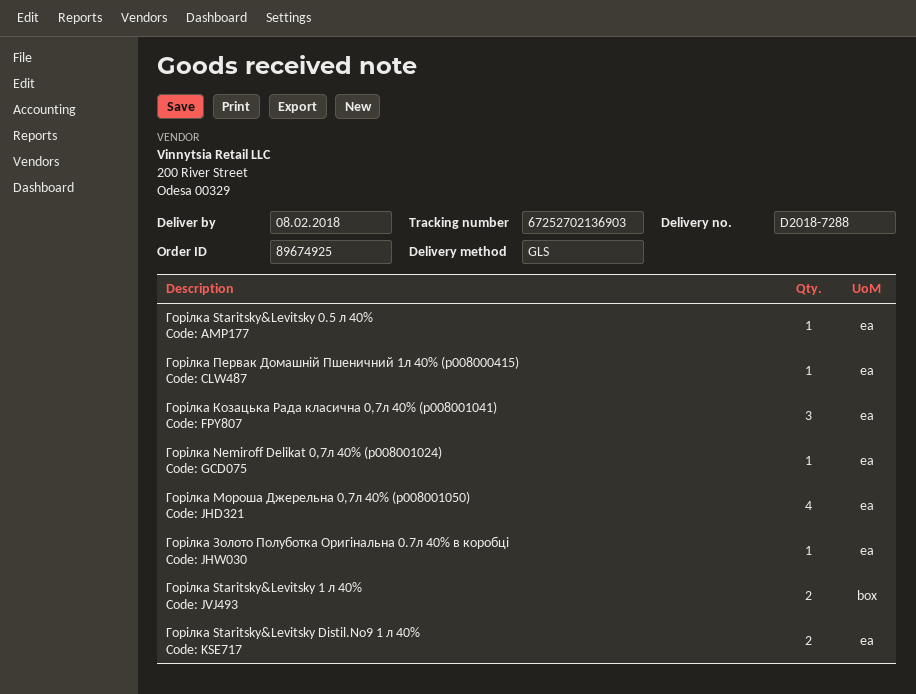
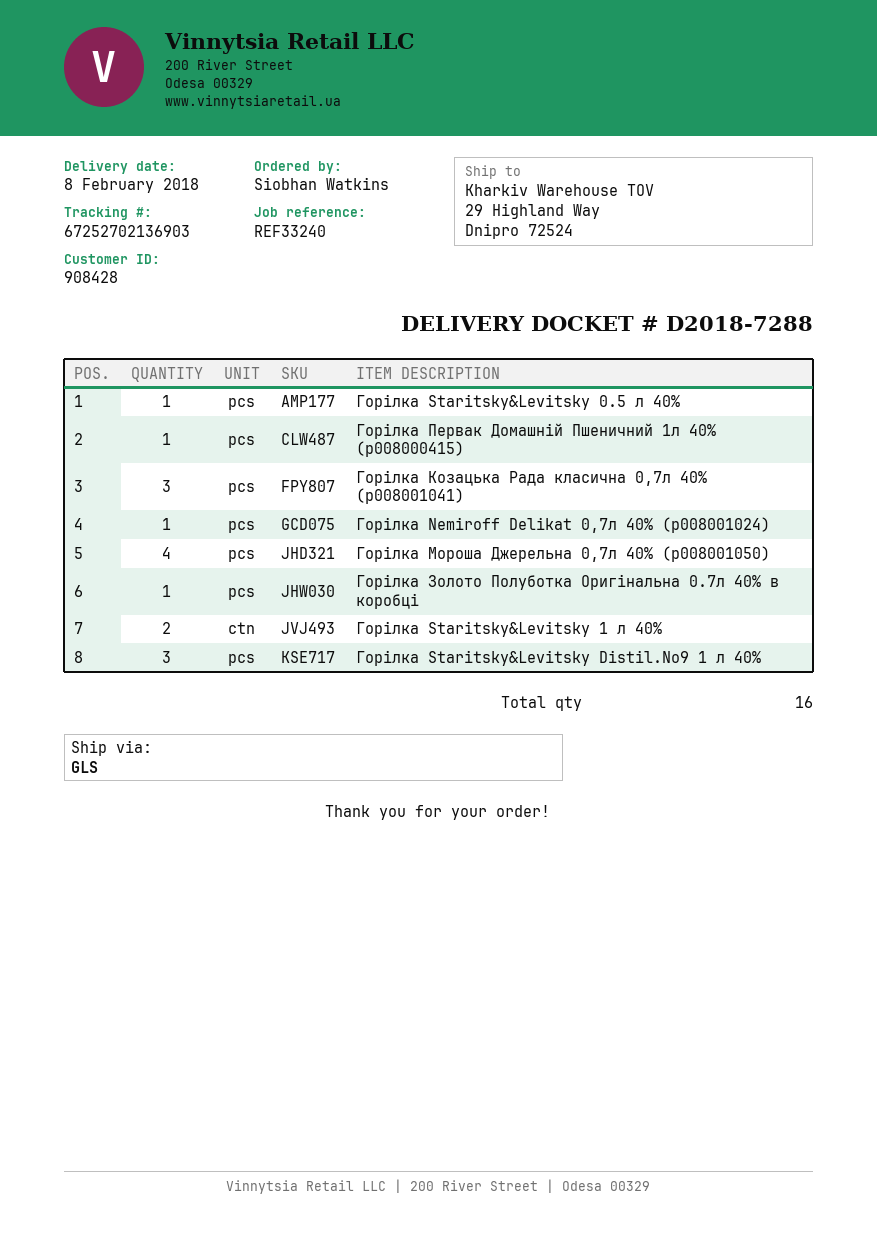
Горілка Staritsky&Levitsky Distil.No9 1 л 40%: 2 -> 3

